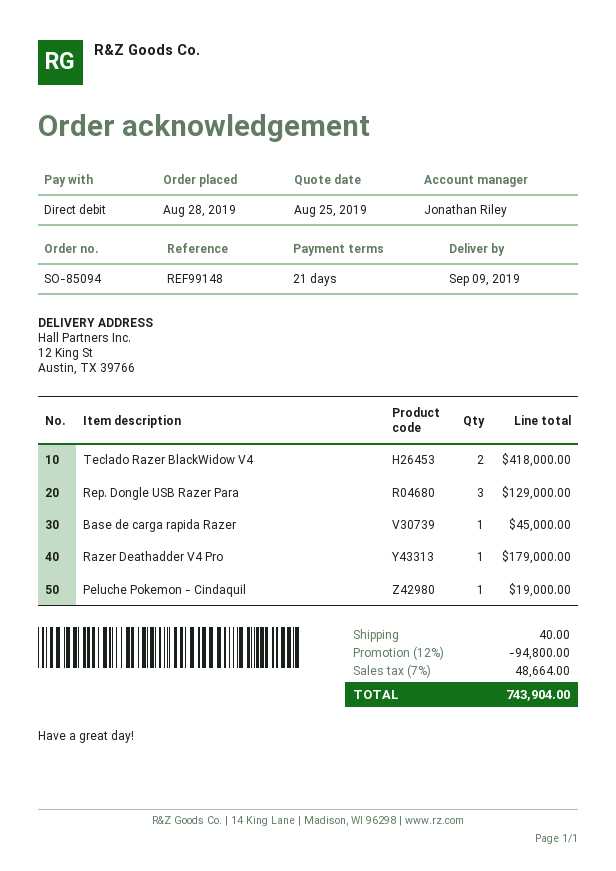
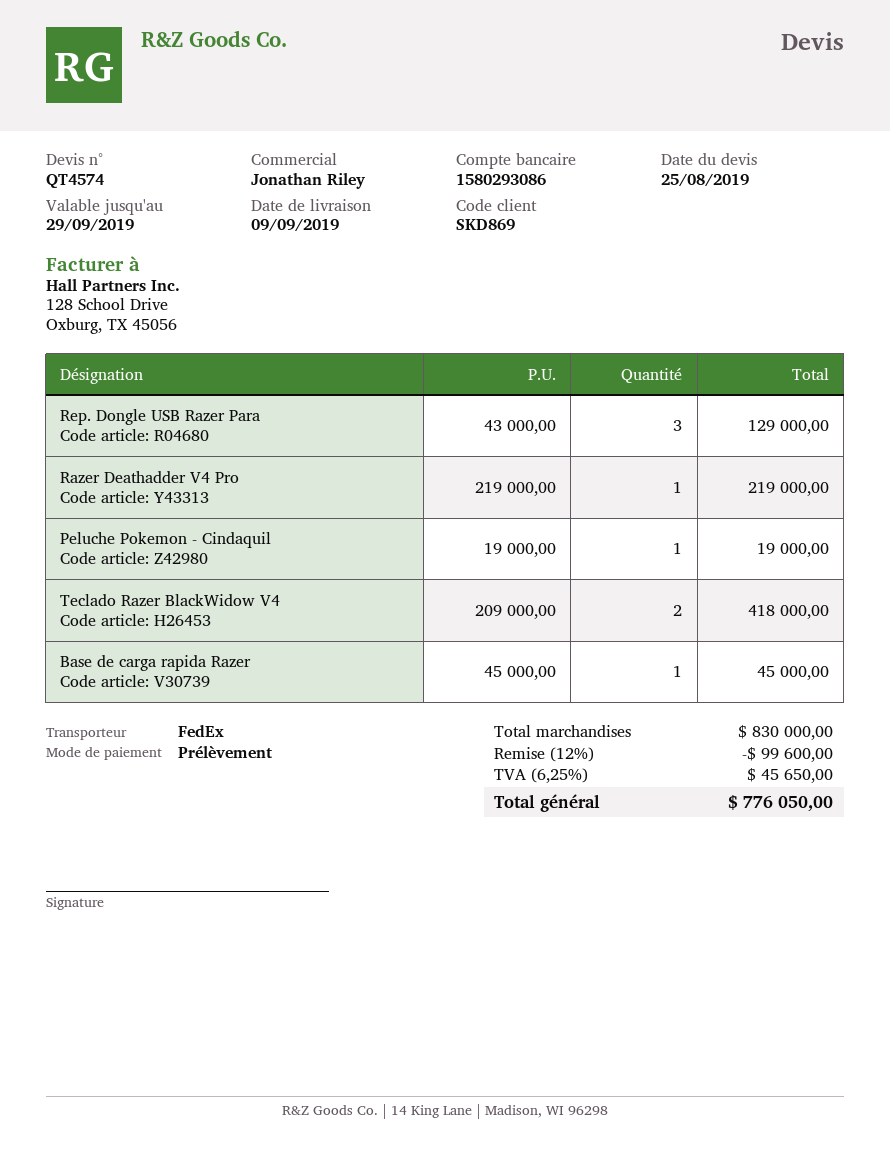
Razer Deathadder V4 Pro: 1 for 179000.00 -> 1 for 219000.00
discount: 12% = 94800.00 -> 12% = 99600.00
shipping: 40.00 -> none
tax: 7% = 48664.00 -> 6.25% = 45650.00
total: 743904.00 -> 776050.00

